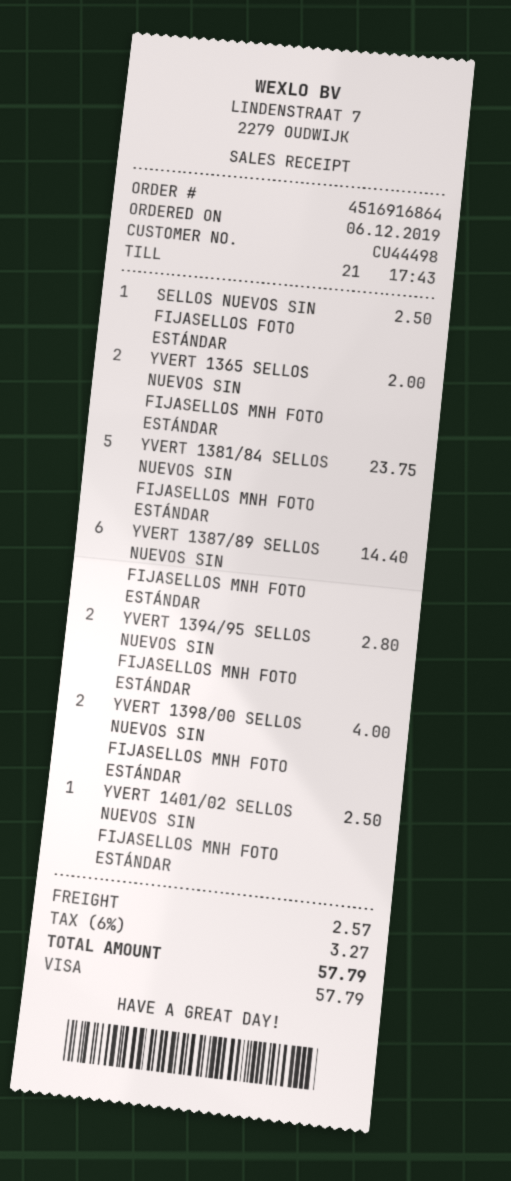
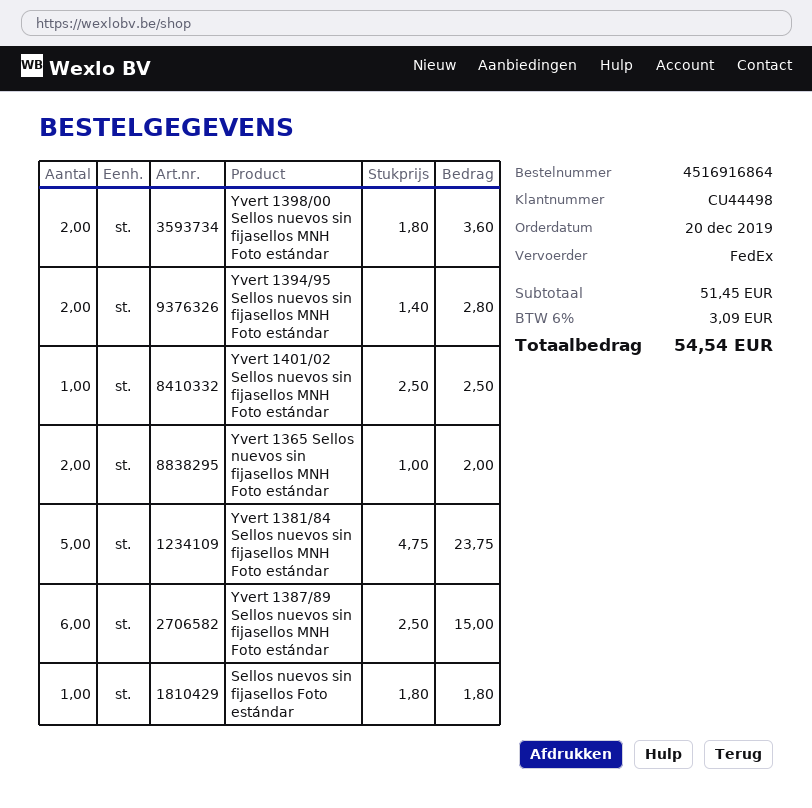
order date: 2019-12-06 -> 2019-12-20
SELLOS NUEVOS SIN FIJASELLOS FOTO ESTÁNDAR: 1 for 2.50 -> 1 for 1.80
YVERT 1387/89 SELLOS NUEVOS SIN FIJASELLOS MNH FOTO ESTÁNDAR: 6 for 14.40 -> 6 for 15.00
YVERT 1398/00 SELLOS NUEVOS SIN FIJASELLOS MNH FOTO ESTÁNDAR: 2 for 4.00 -> 2 for 3.60
shipping: 2.57 -> none
tax: 6% = 3.27 -> 6% = 3.09
total: 57.79 -> 54.54

